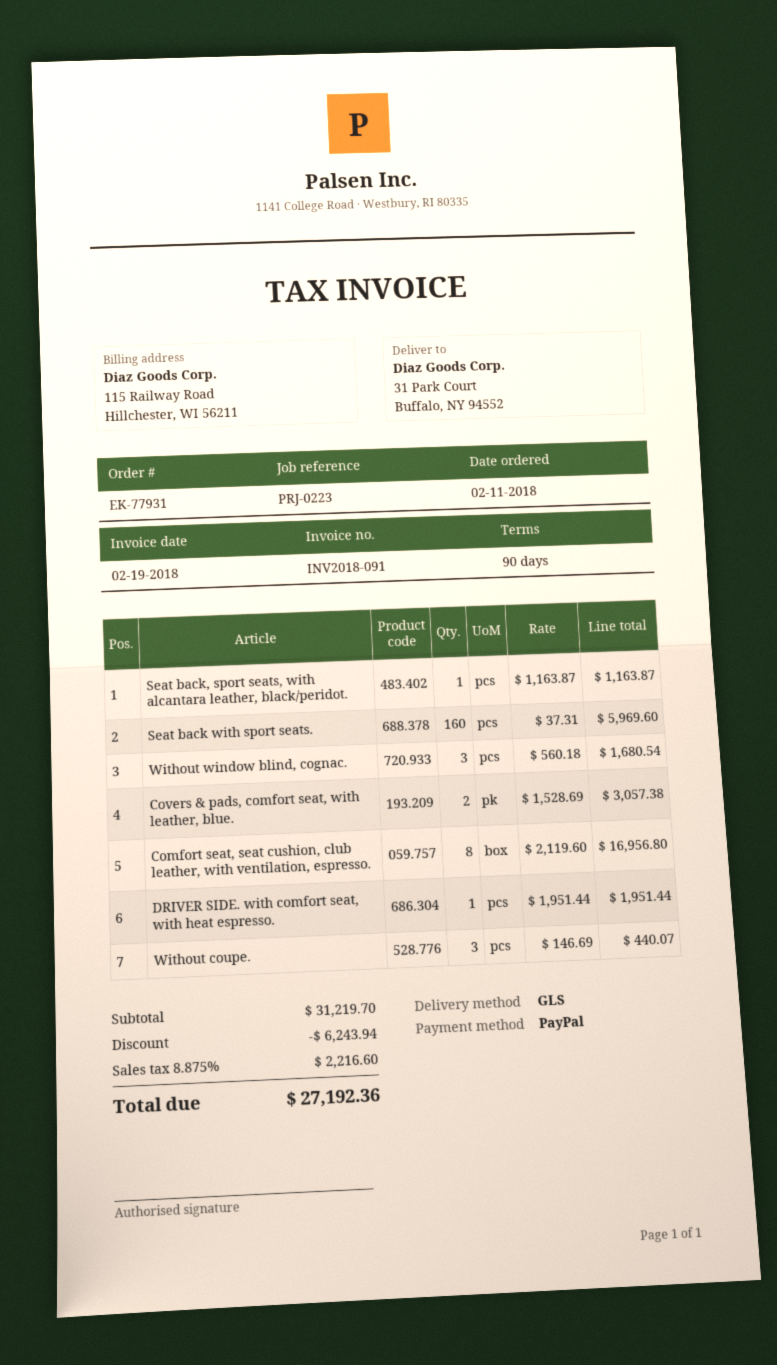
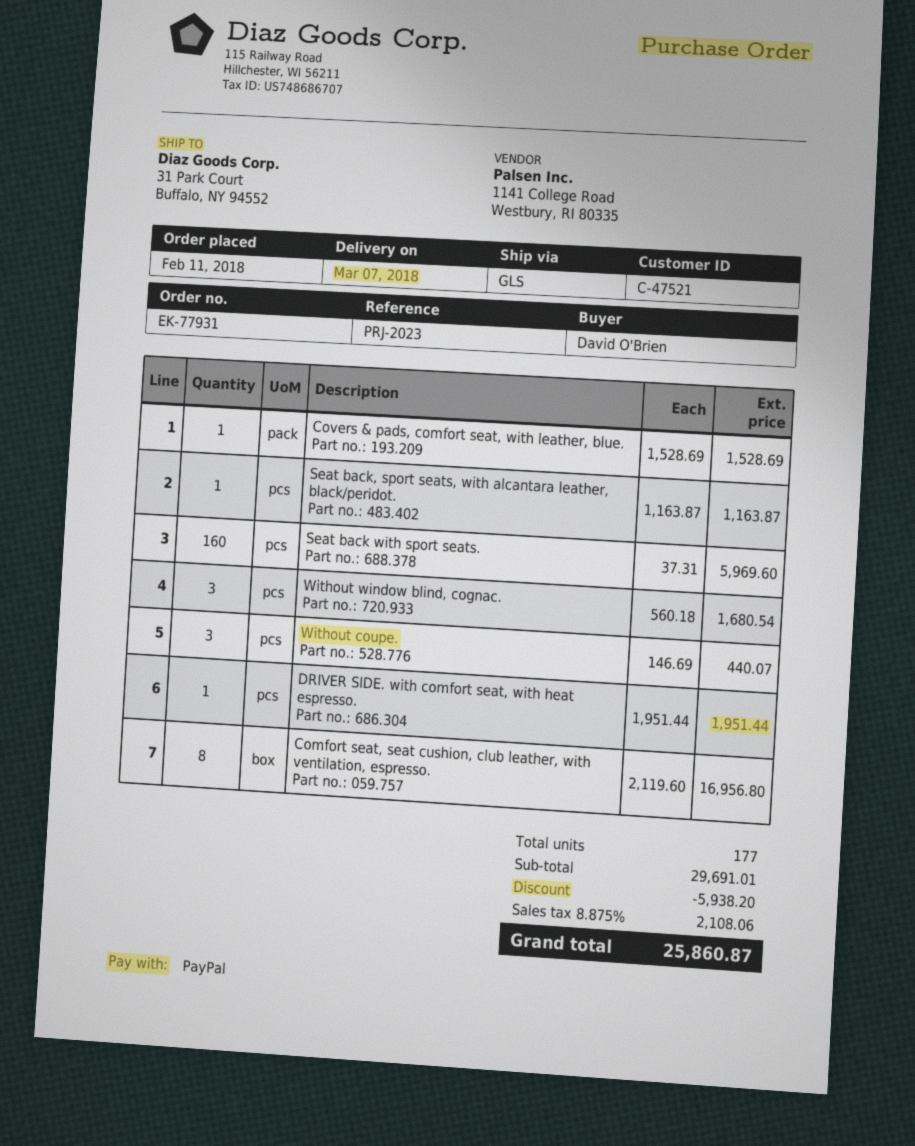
reference: PRJ-0223 -> PRJ-2023
Covers & pads, comfort seat, with leather, blue.: 2 x 1528.69 = 3057.38 -> 1 x 1528.69 = 1528.69
subtotal: 31219.70 -> 29691.01
discount: 6243.94 -> 5938.20
tax: 8.875% = 2216.60 -> 8.875% = 2108.06
total: 27192.36 -> 25860.87

